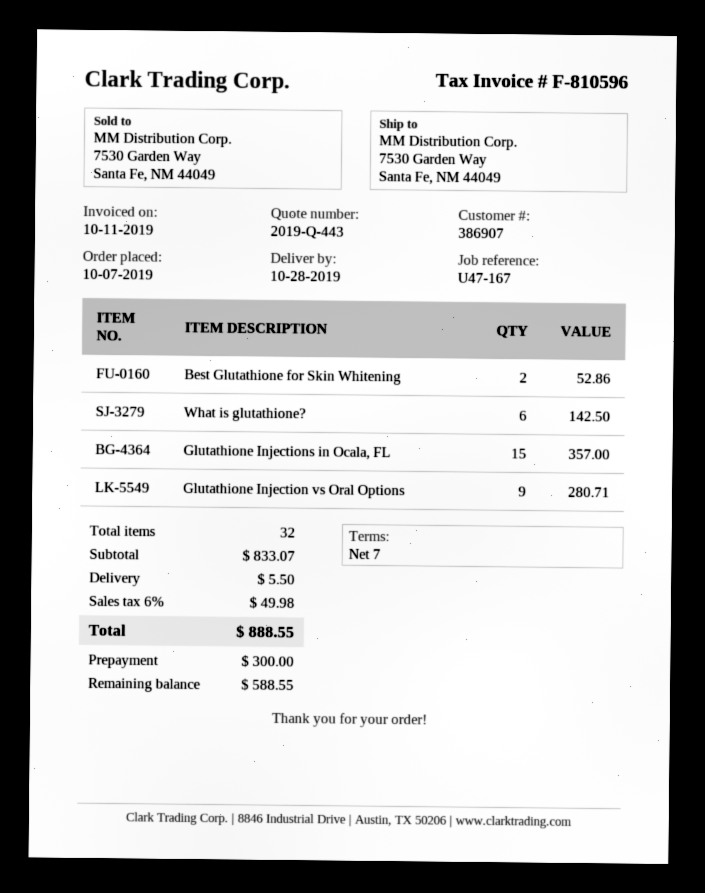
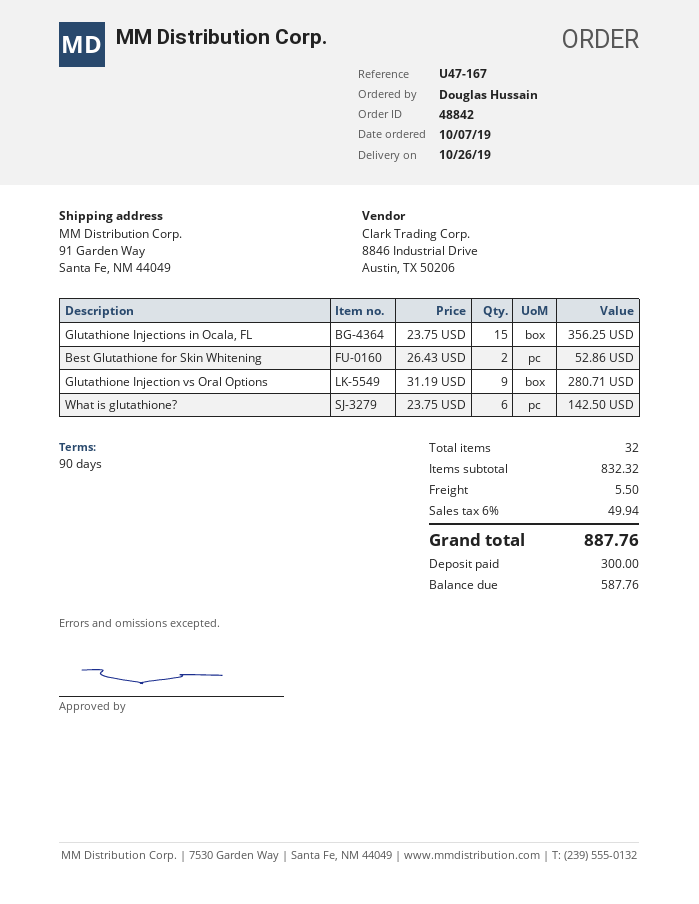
delivery date: 2019-10-28 -> 2019-10-26
payment terms: 7 days -> 90 days
ship to: 7530 Garden Way, Santa Fe, NM 44049 -> 91 Garden Way, Santa Fe, NM 44049
Glutathione Injections in Ocala, FL: 15 for 357.00 -> 15 for 356.25
subtotal: 833.07 -> 832.32
tax: 6% = 49.98 -> 6% = 49.94
total: 888.55 -> 887.76
balance: 588.55 -> 587.76

